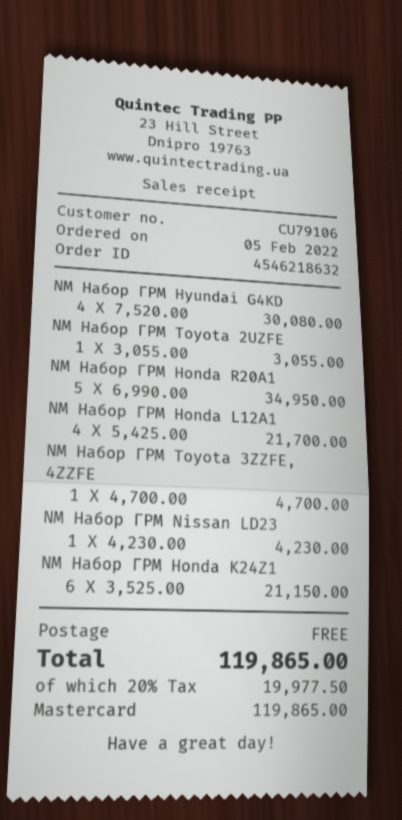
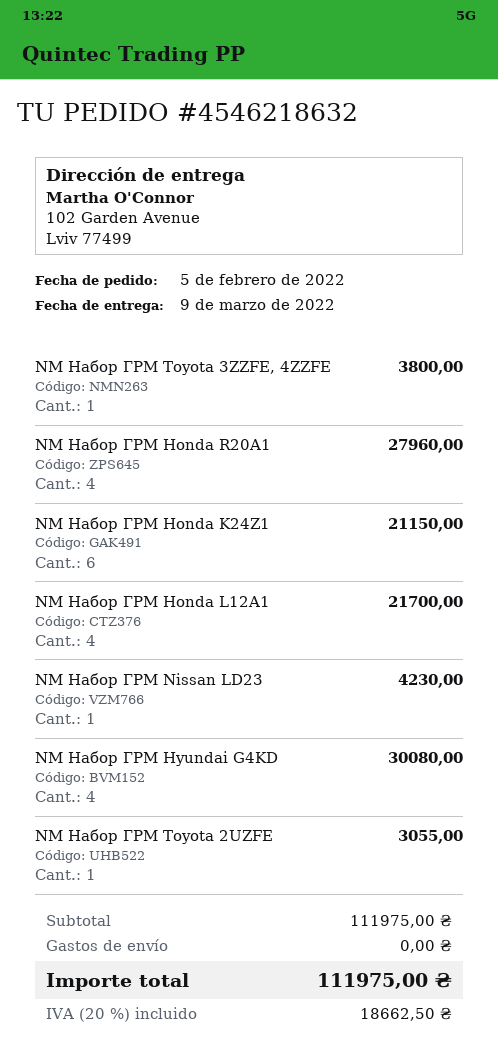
NM Набор ГРМ Honda R20A1: 5 for 34950.00 -> 4 for 27960.00
NM Набор ГРМ Toyota 3ZZFE, 4ZZFE: 1 for 4700.00 -> 1 for 3800.00
tax: 20% = 19977.50 -> 20% = 18662.50
total: 119865.00 -> 111975.00

